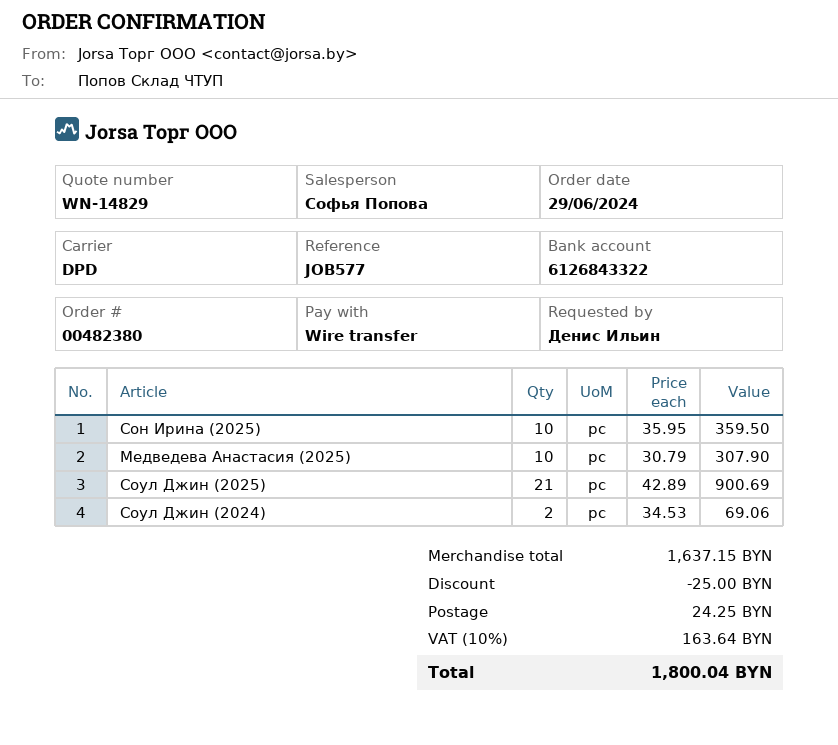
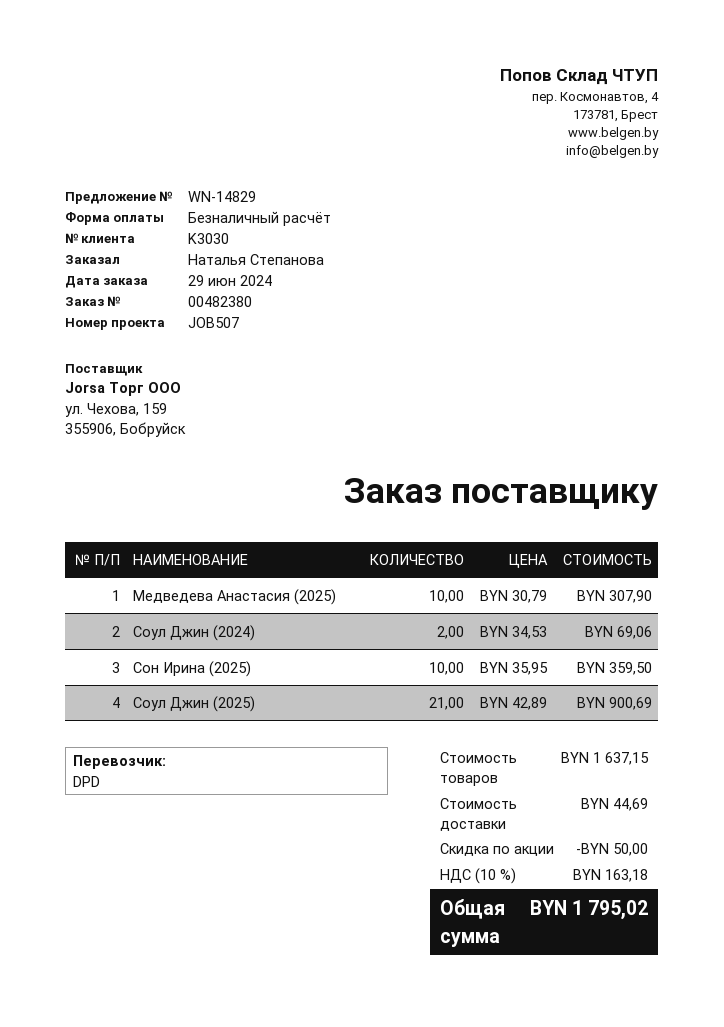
reference: JOB577 -> JOB507
ordered by: Денис Ильин -> Наталья Степанова
discount: 25.00 -> 50.00
shipping: 24.25 -> 44.69
tax: 10% = 163.64 -> 10% = 163.18
total: 1800.04 -> 1795.02

